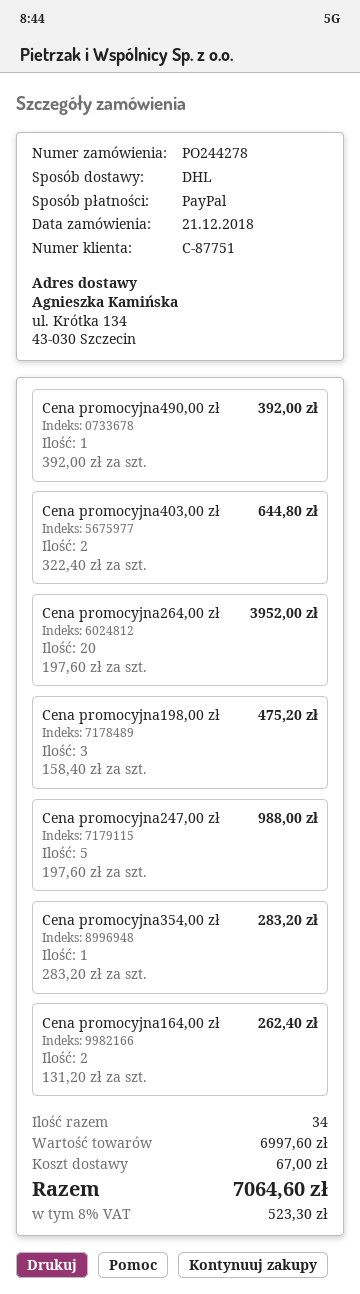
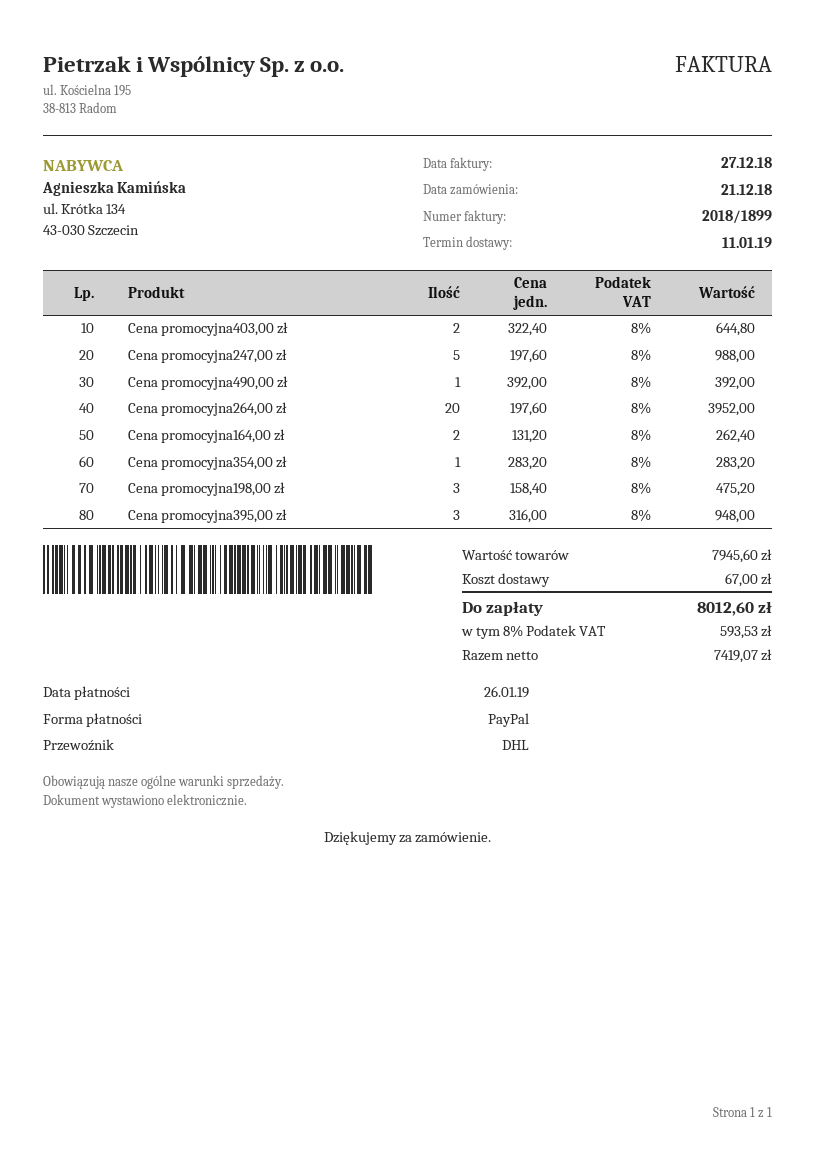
Cena promocyjna395,00 zł: none -> 3 x 316.00 = 948.00
subtotal: 6997.60 -> 7945.60
tax: 8% = 523.30 -> 8% = 593.53
total: 7064.60 -> 8012.60

